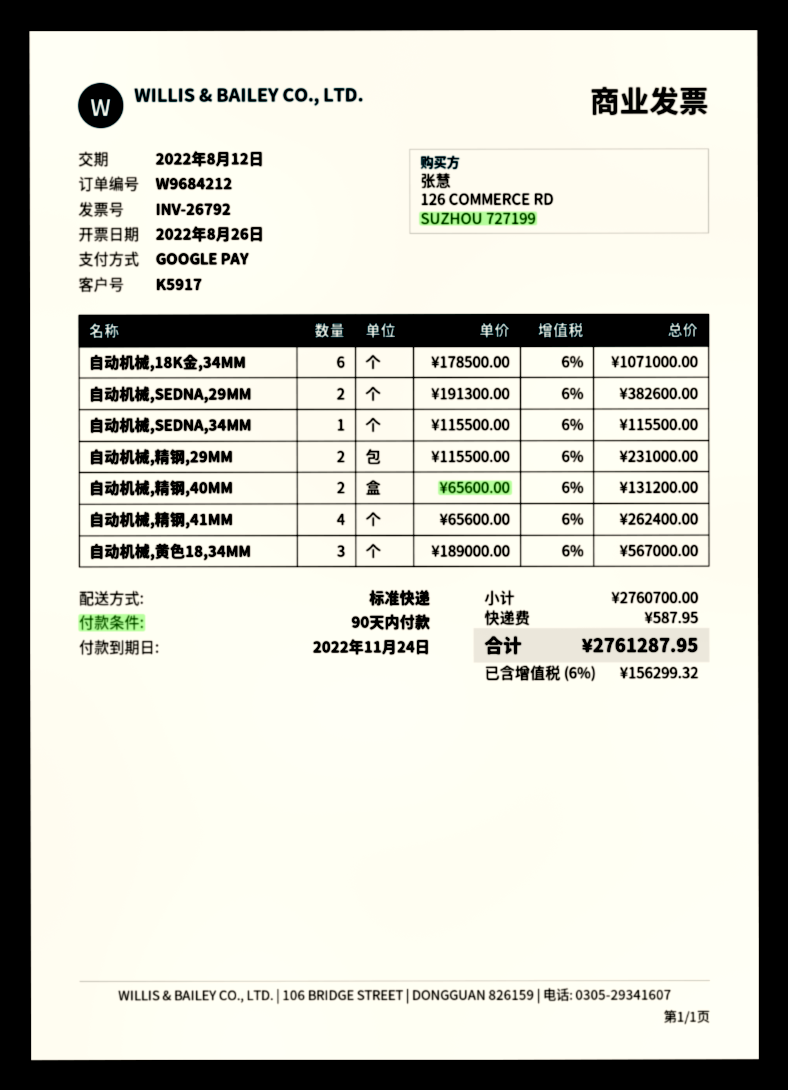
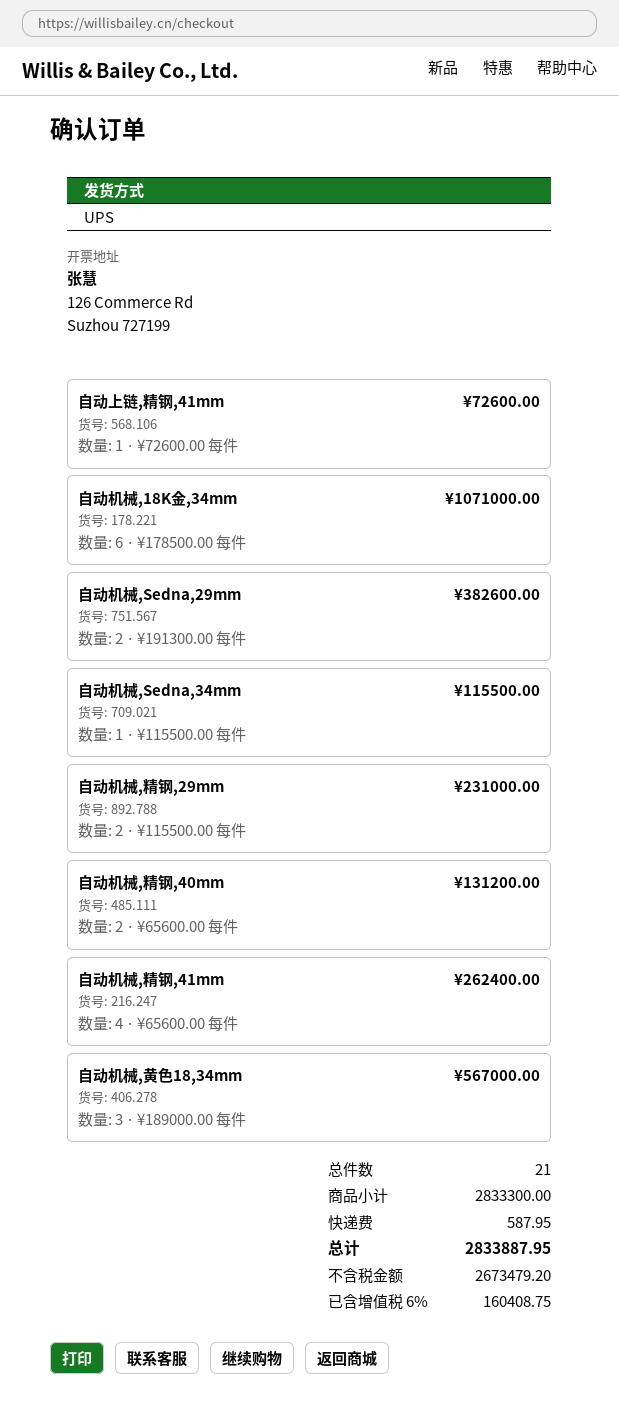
shipping method: standard -> UPS
自动上链,精钢,41mm: none -> 1 x 72600.00 = 72600.00
subtotal: 2760700.00 -> 2833300.00
tax: 6% = 156299.32 -> 6% = 160408.75
total: 2761287.95 -> 2833887.95

